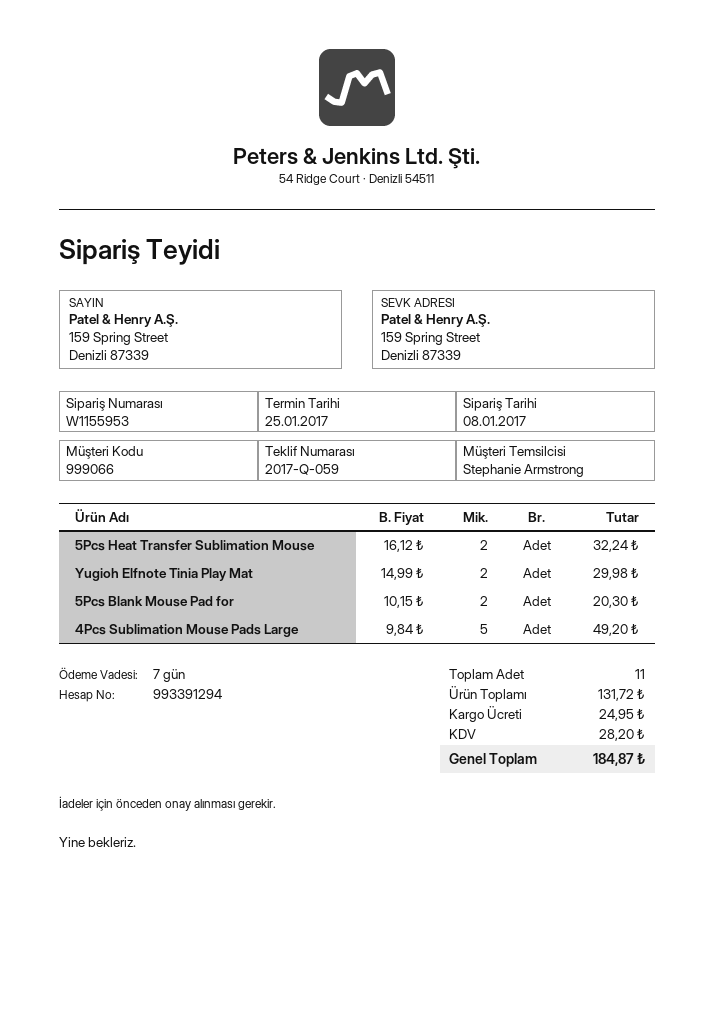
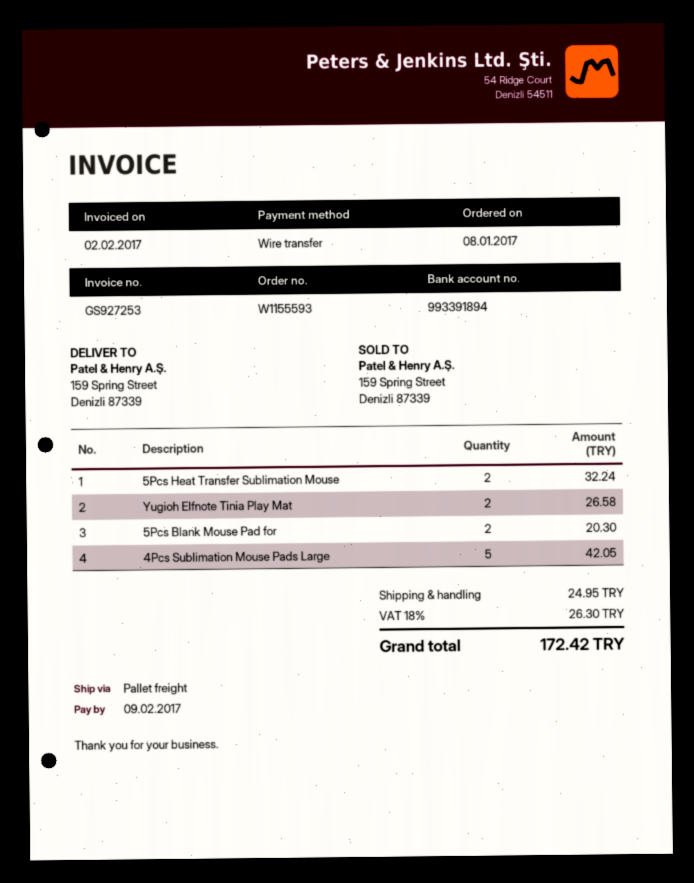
order number: W1155953 -> W1155593
bank account: 993391294 -> 993391894
Yugioh Elfnote Tinia Play Mat: 2 for 29.98 -> 2 for 26.58
4Pcs Sublimation Mouse Pads Large: 5 for 49.20 -> 5 for 42.05
tax: 28.20 -> 26.30
total: 184.87 -> 172.42

